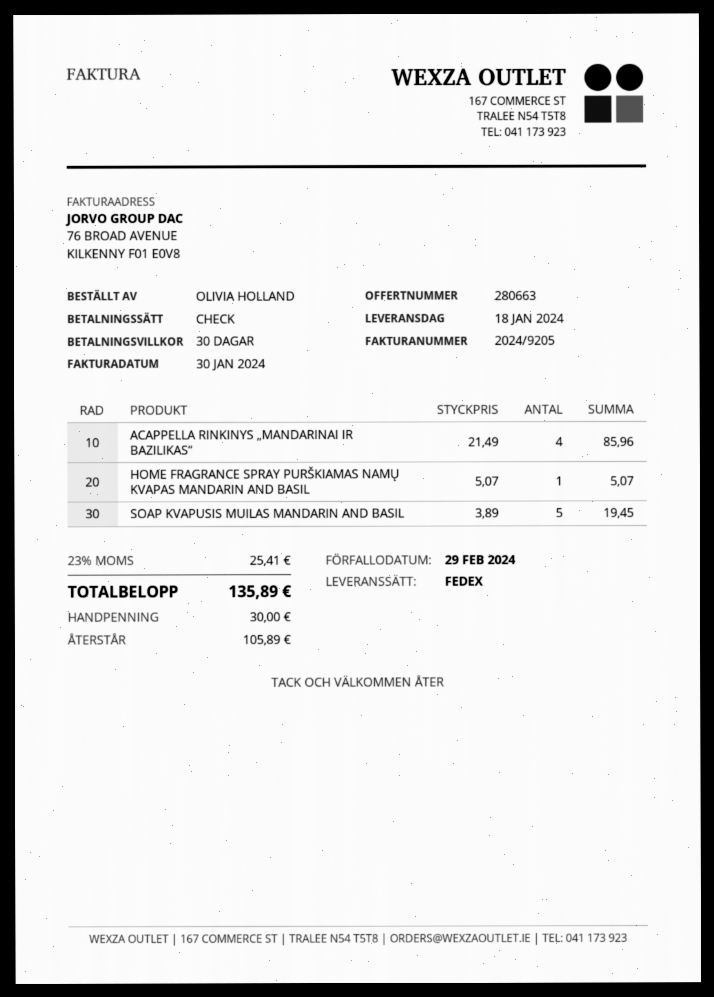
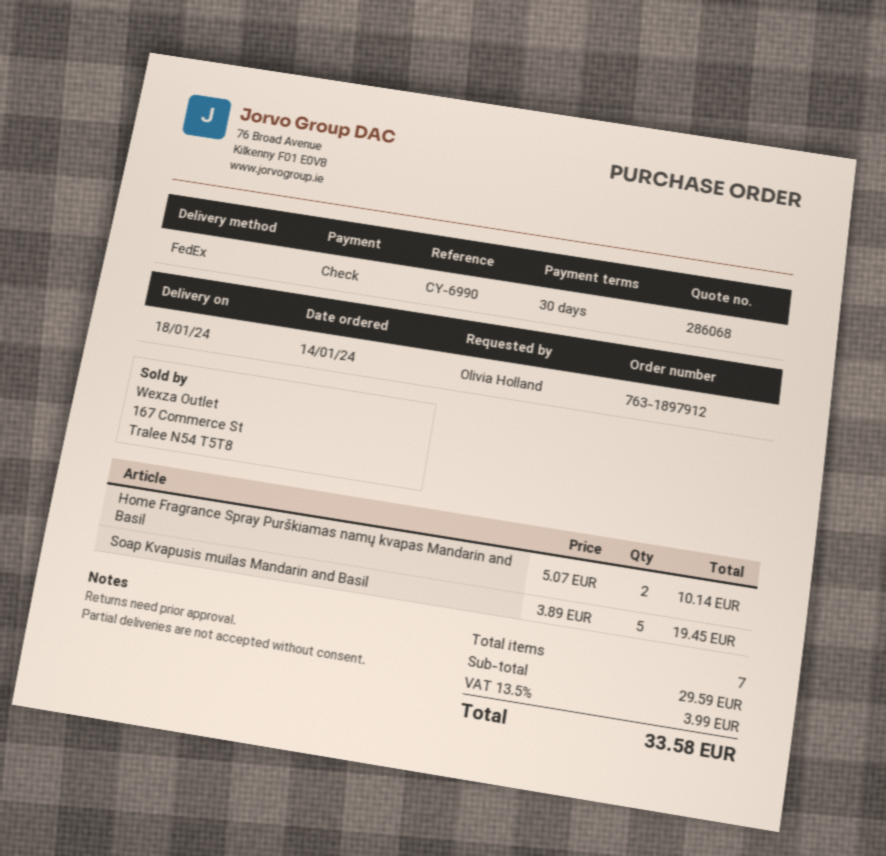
quote number: 280663 -> 286068
ACAPPELLA RINKINYS „MANDARINAI IR BAZILIKAS“: 4 x 21.49 = 85.96 -> none
HOME FRAGRANCE SPRAY PURŠKIAMAS NAMŲ KVAPAS MANDARIN AND BASIL: 1 x 5.07 = 5.07 -> 2 x 5.07 = 10.14
tax: 23% = 25.41 -> 13.5% = 3.99
total: 135.89 -> 33.58

